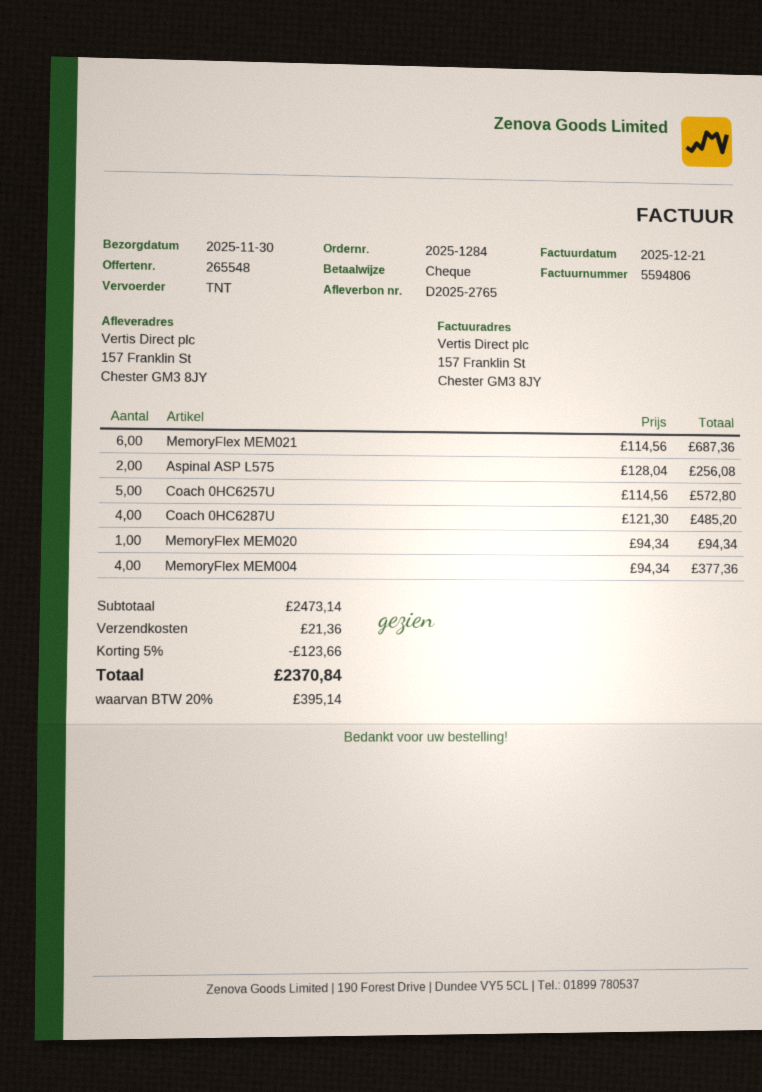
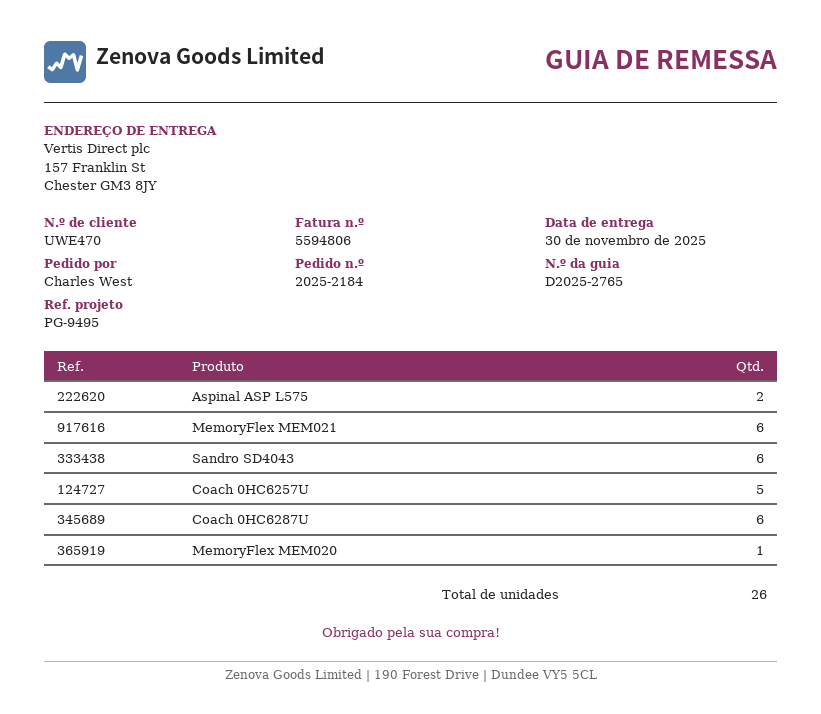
order number: 2025-1284 -> 2025-2184
Coach 0HC6287U: 4 -> 6
MemoryFlex MEM004: 4 -> none
Sandro SD4043: none -> 6

